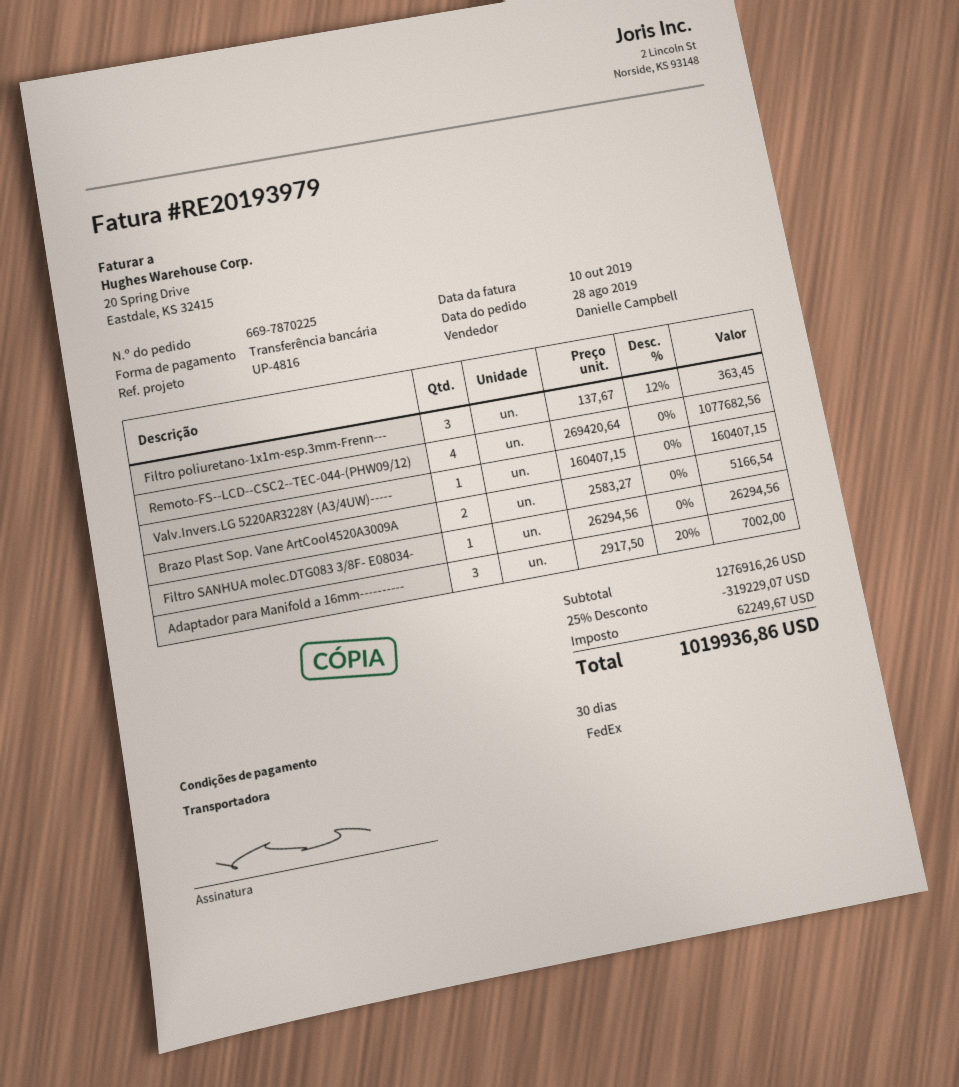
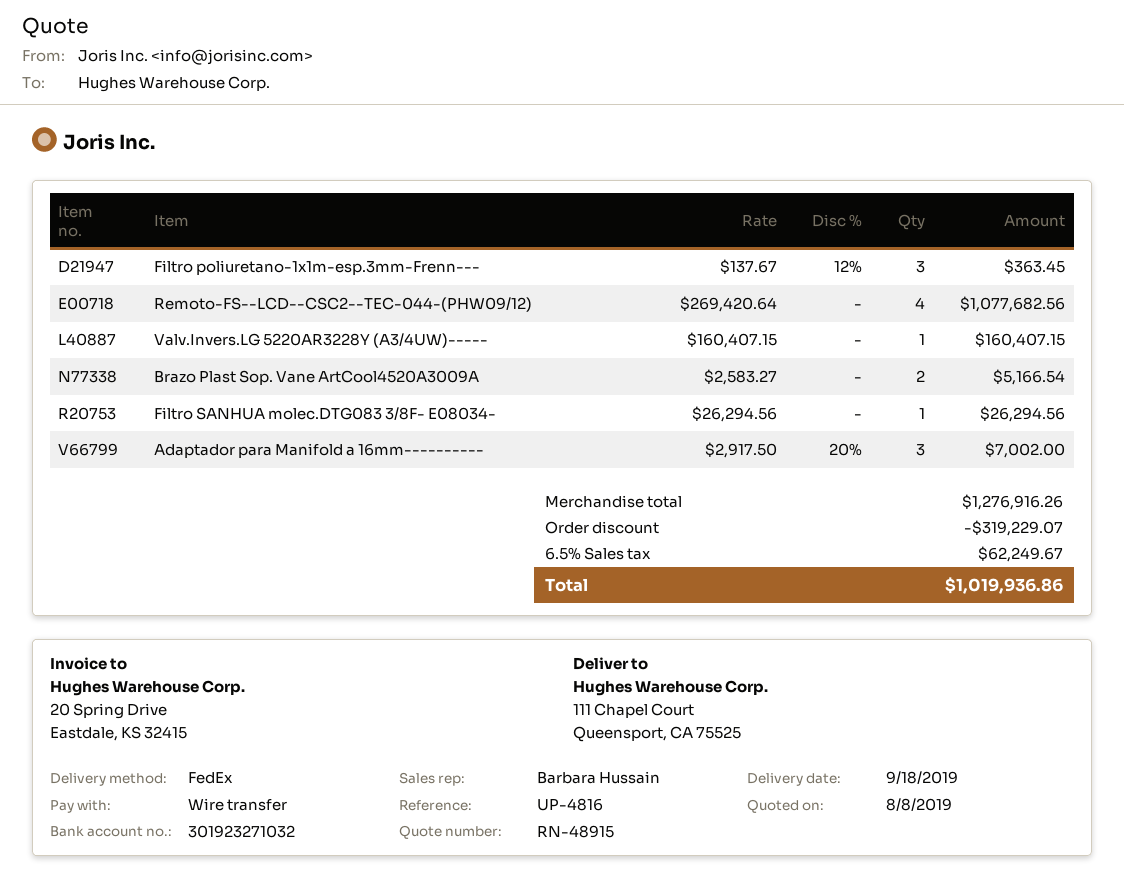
sales rep: Danielle Campbell -> Barbara Hussain

